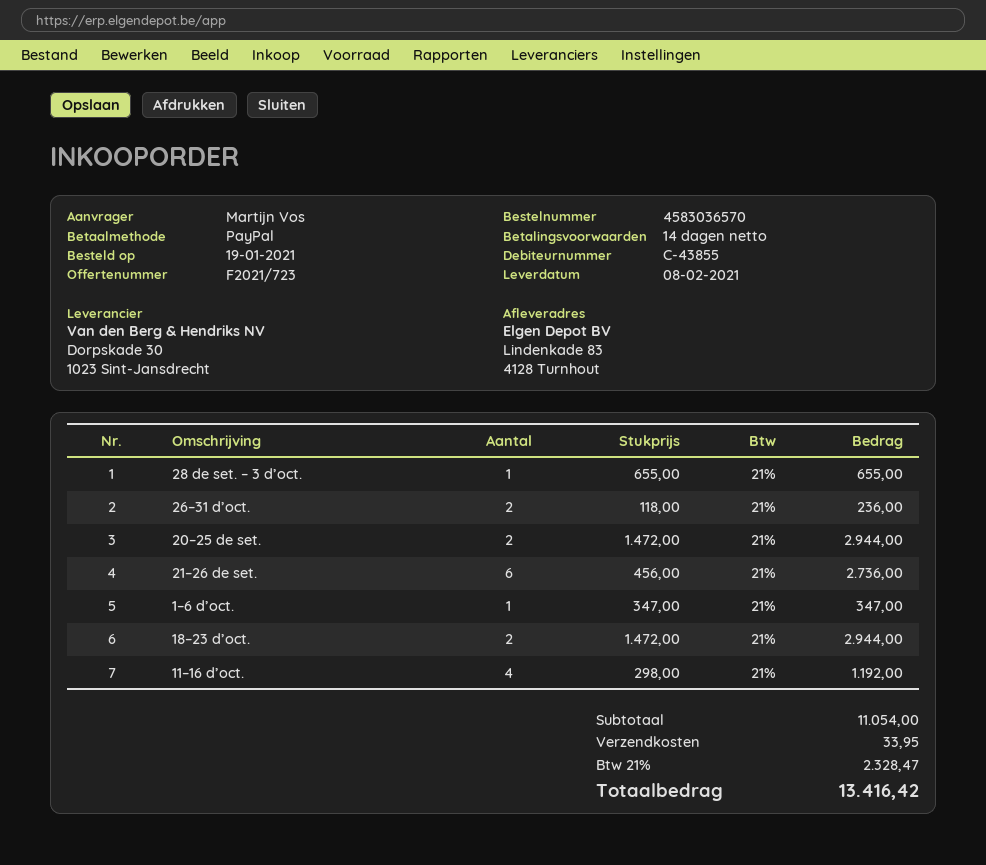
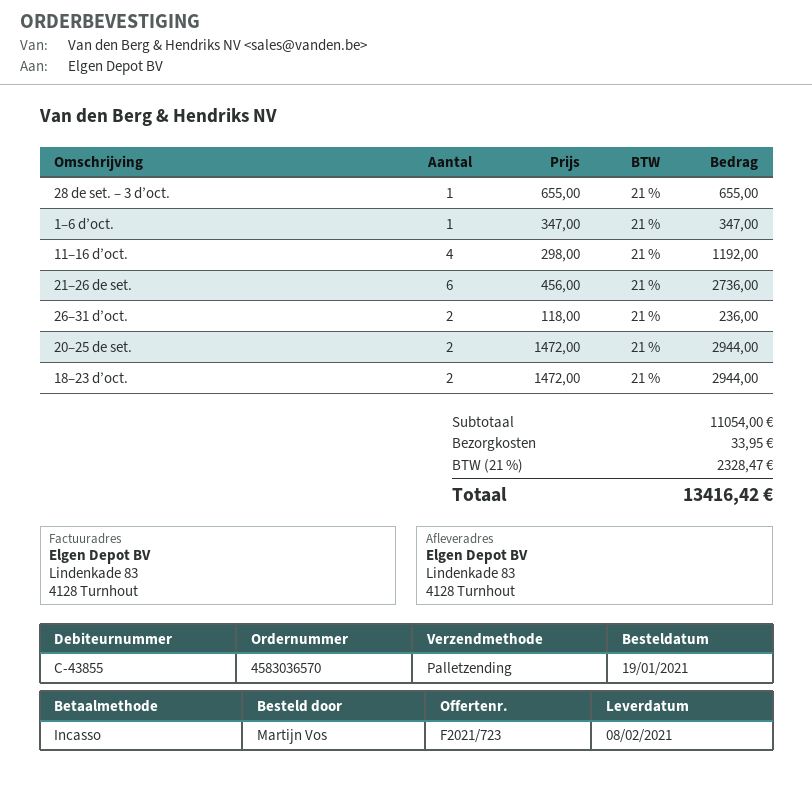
payment method: PayPal -> direct debit

